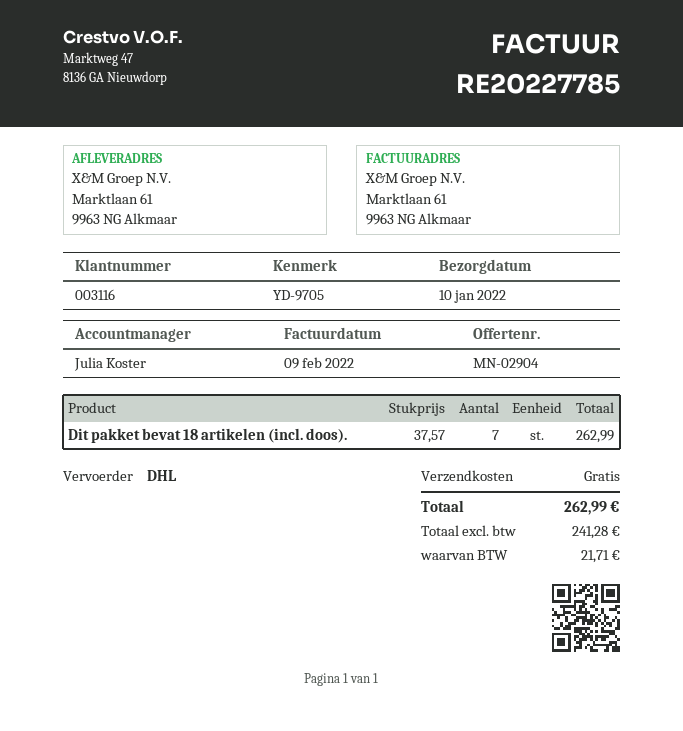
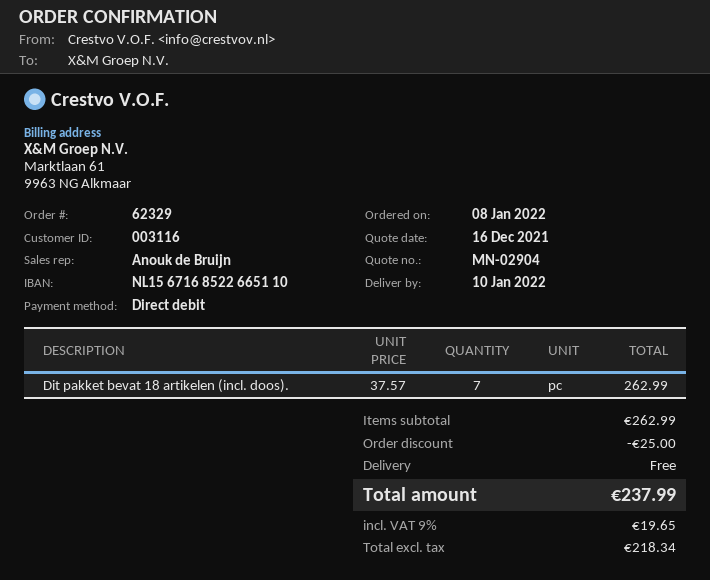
sales rep: Julia Koster -> Anouk de Bruijn
discount: none -> 25.00
net: 241.28 -> 218.34
tax: 21.71 -> 19.65
total: 262.99 -> 237.99

